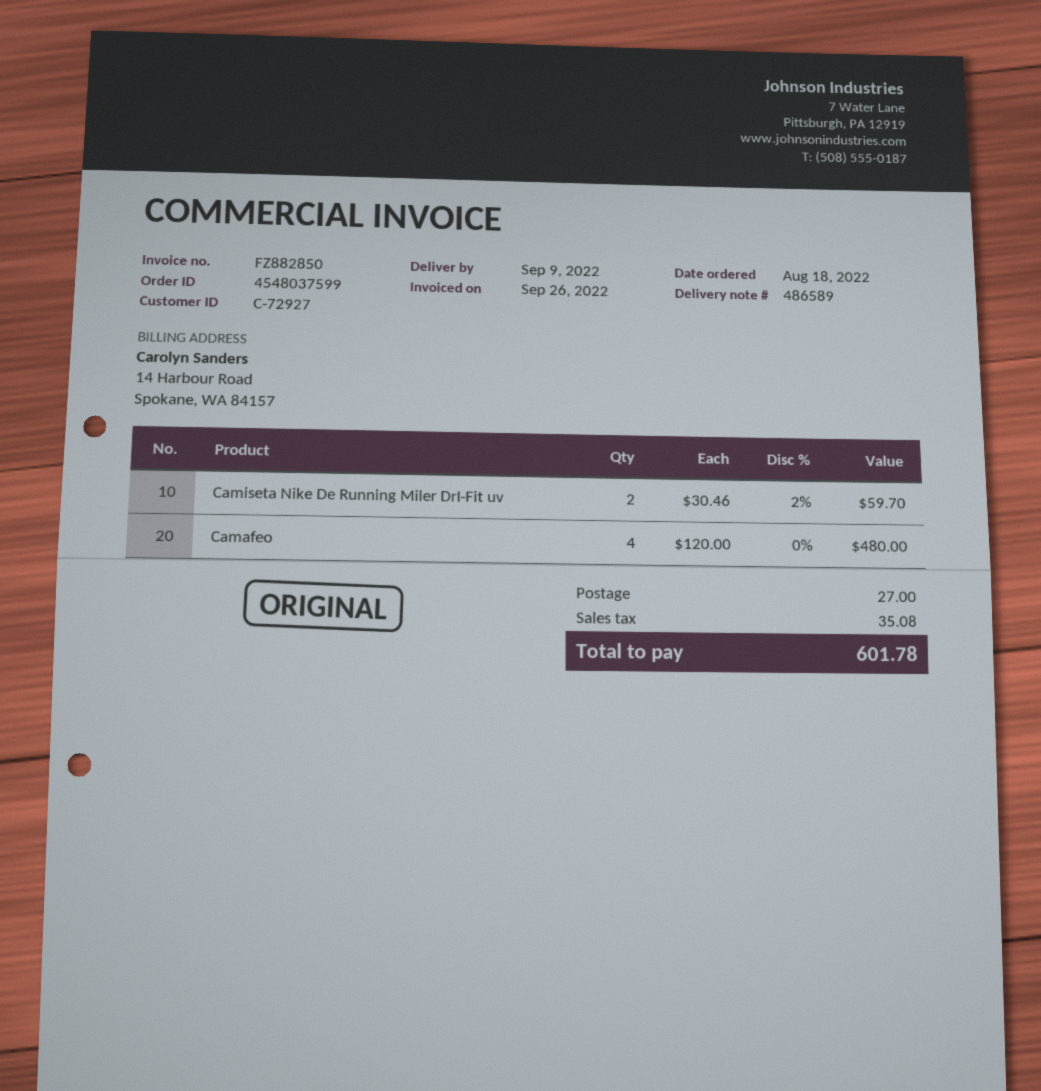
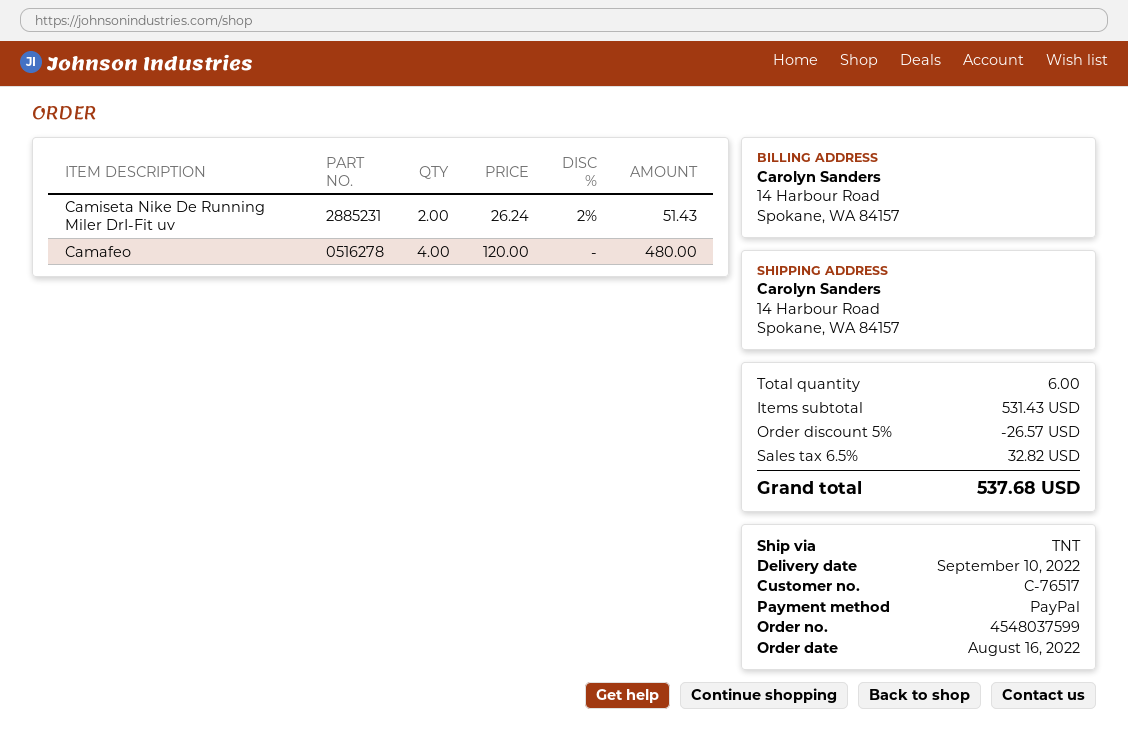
order date: 2022-08-18 -> 2022-08-16
delivery date: 2022-09-09 -> 2022-09-10
customer number: C-72927 -> C-76517
Camiseta Nike De Running Miler DrI-Fit uv: 2 x 30.46 - 2% = 59.70 -> 2 x 26.24 - 2% = 51.43
discount: none -> 5% = 26.57
shipping: 27.00 -> none
tax: 35.08 -> 32.82
total: 601.78 -> 537.68

